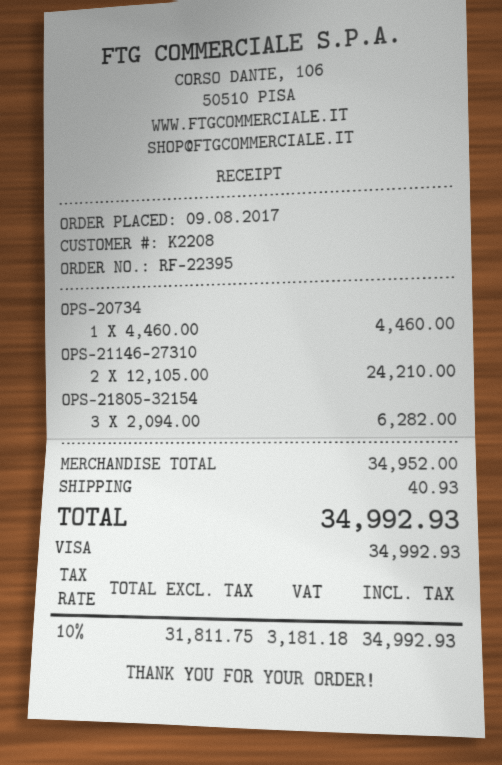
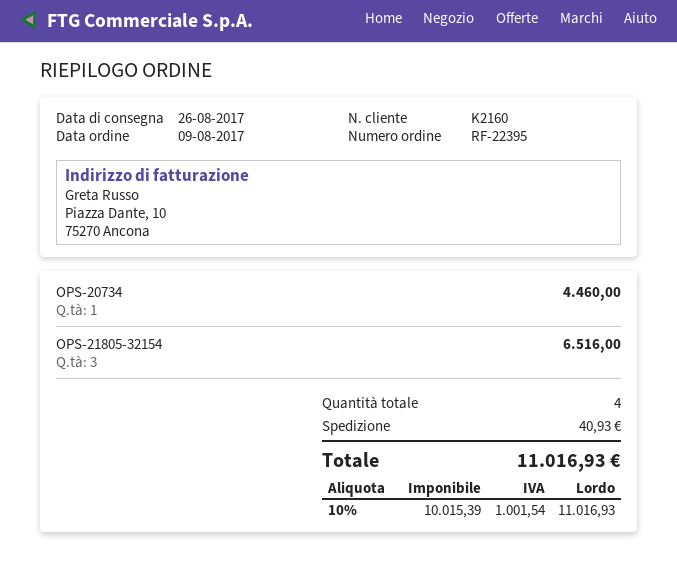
customer number: K2208 -> K2160
OPS-21146-27310: 2 for 24210.00 -> none
OPS-21805-32154: 3 for 6282.00 -> 3 for 6516.00
net: 31811.75 -> 10015.39
tax: 10% = 3181.18 -> 10% = 1001.54
total: 34992.93 -> 11016.93

